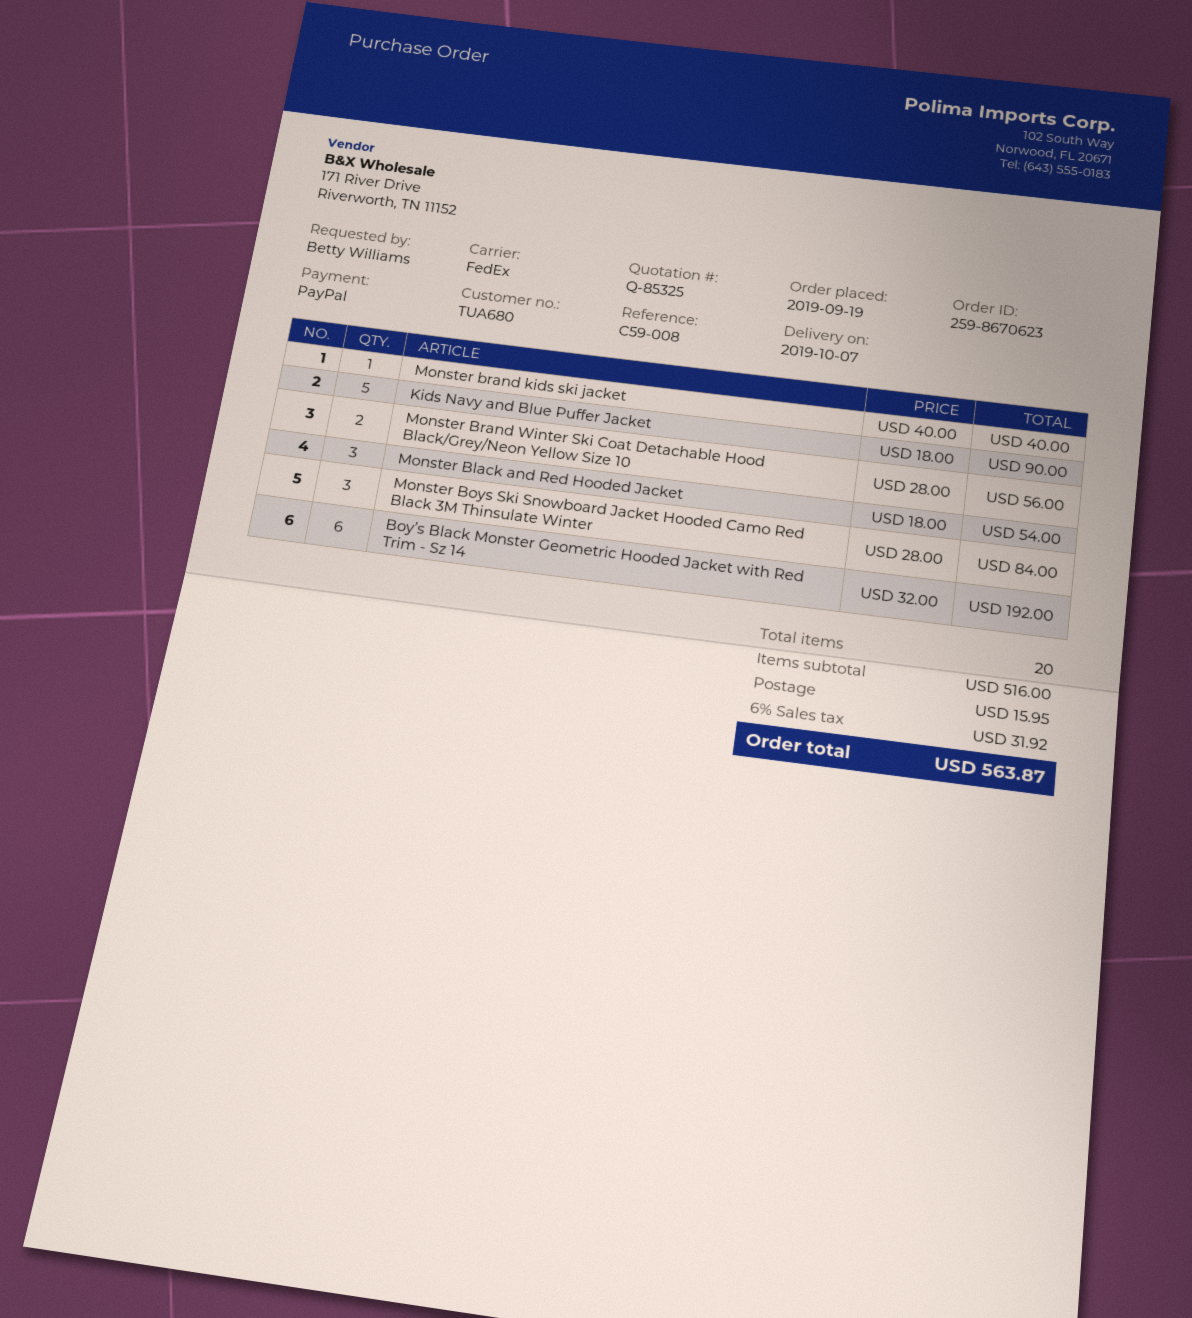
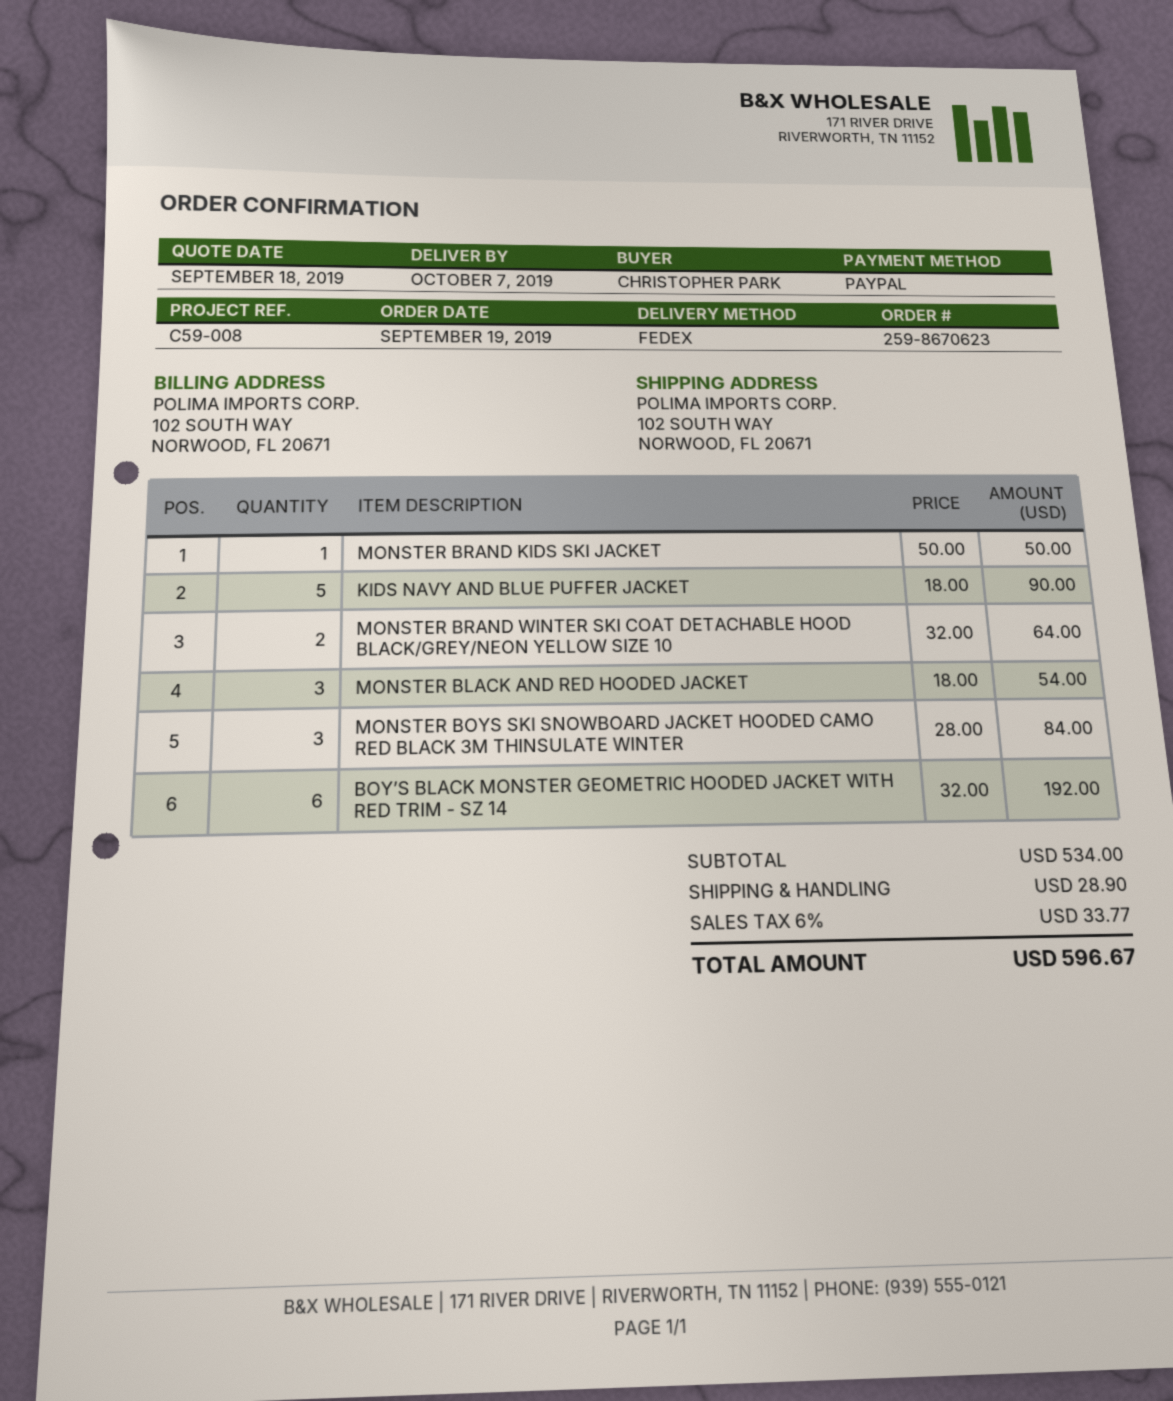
ordered by: Betty Williams -> CHRISTOPHER PARK
Monster brand kids ski jacket: 1 x 40.00 = 40.00 -> 1 x 50.00 = 50.00
Monster Brand Winter Ski Coat Detachable Hood Black/Grey/Neon Yellow Size 10: 2 x 28.00 = 56.00 -> 2 x 32.00 = 64.00
subtotal: 516.00 -> 534.00
shipping: 15.95 -> 28.90
tax: 6% = 31.92 -> 6% = 33.77
total: 563.87 -> 596.67

